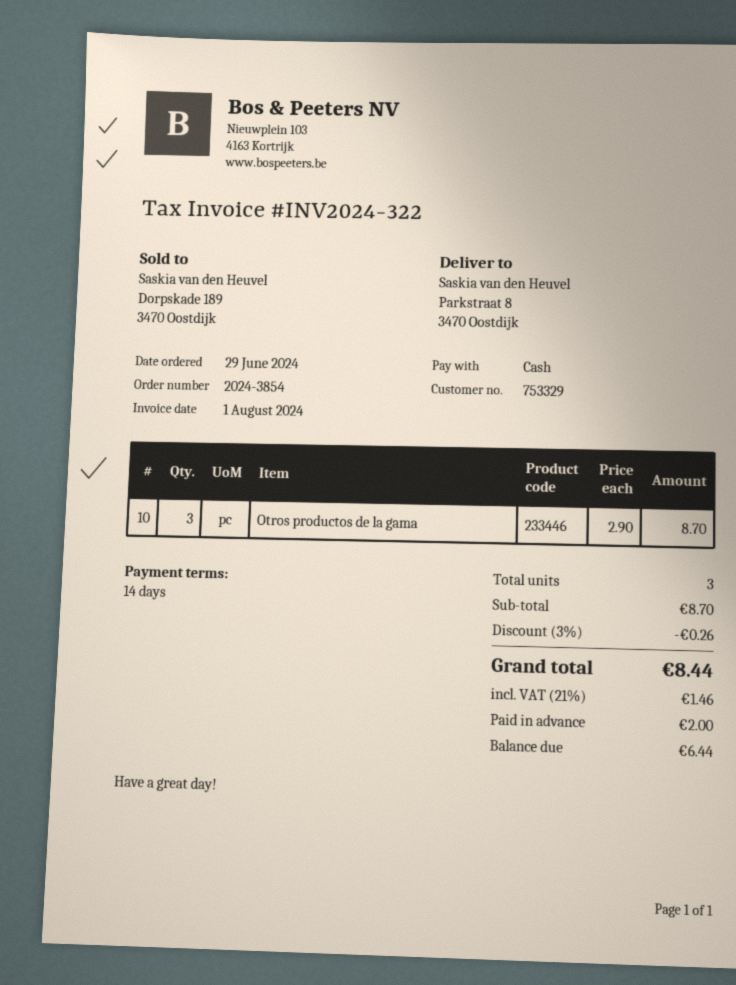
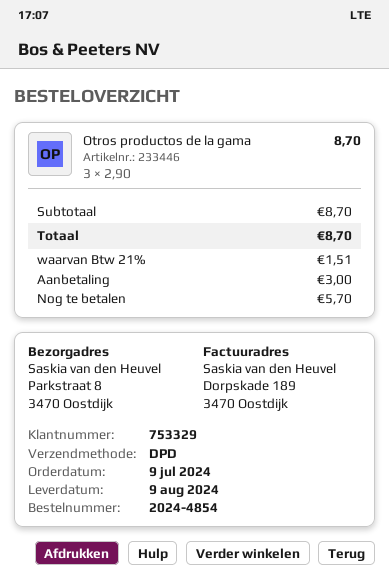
order number: 2024-3854 -> 2024-4854
order date: 2024-06-29 -> 2024-07-09
discount: 3% = 0.26 -> none
tax: 21% = 1.46 -> 21% = 1.51
total: 8.44 -> 8.70
deposit: 2.00 -> 3.00
balance: 6.44 -> 5.70

